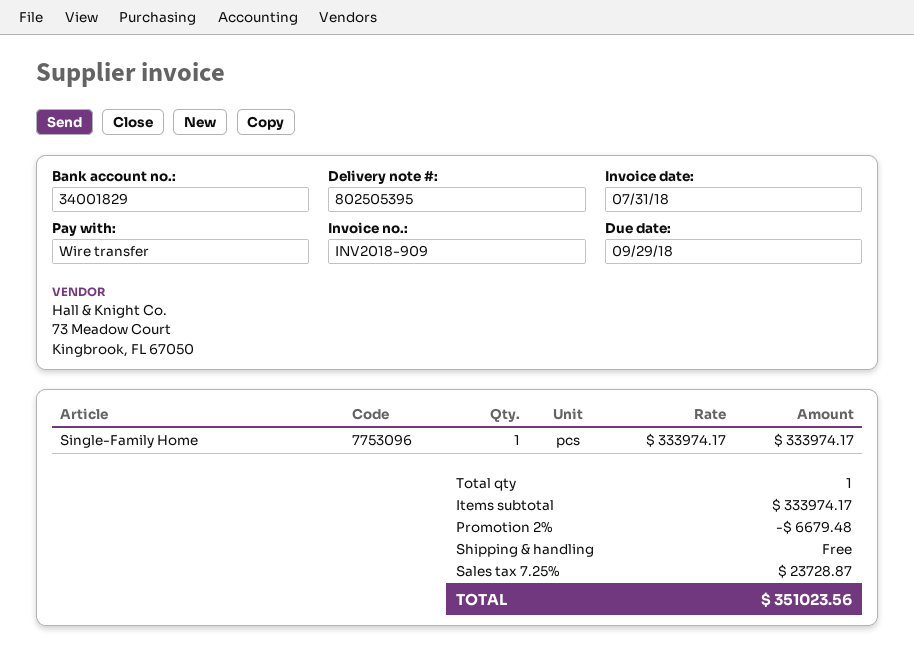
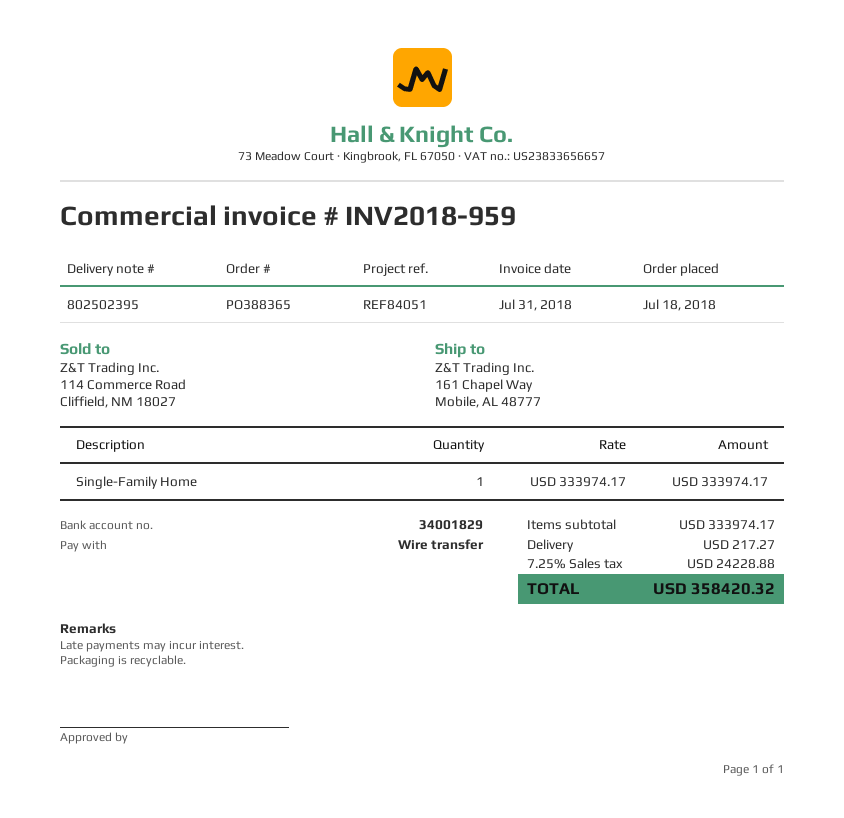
delivery note number: 802505395 -> 802502395
invoice number: INV2018-909 -> INV2018-959
discount: 2% = 6679.48 -> none
shipping: 0.00 -> 217.27
tax: 7.25% = 23728.87 -> 7.25% = 24228.88
total: 351023.56 -> 358420.32

